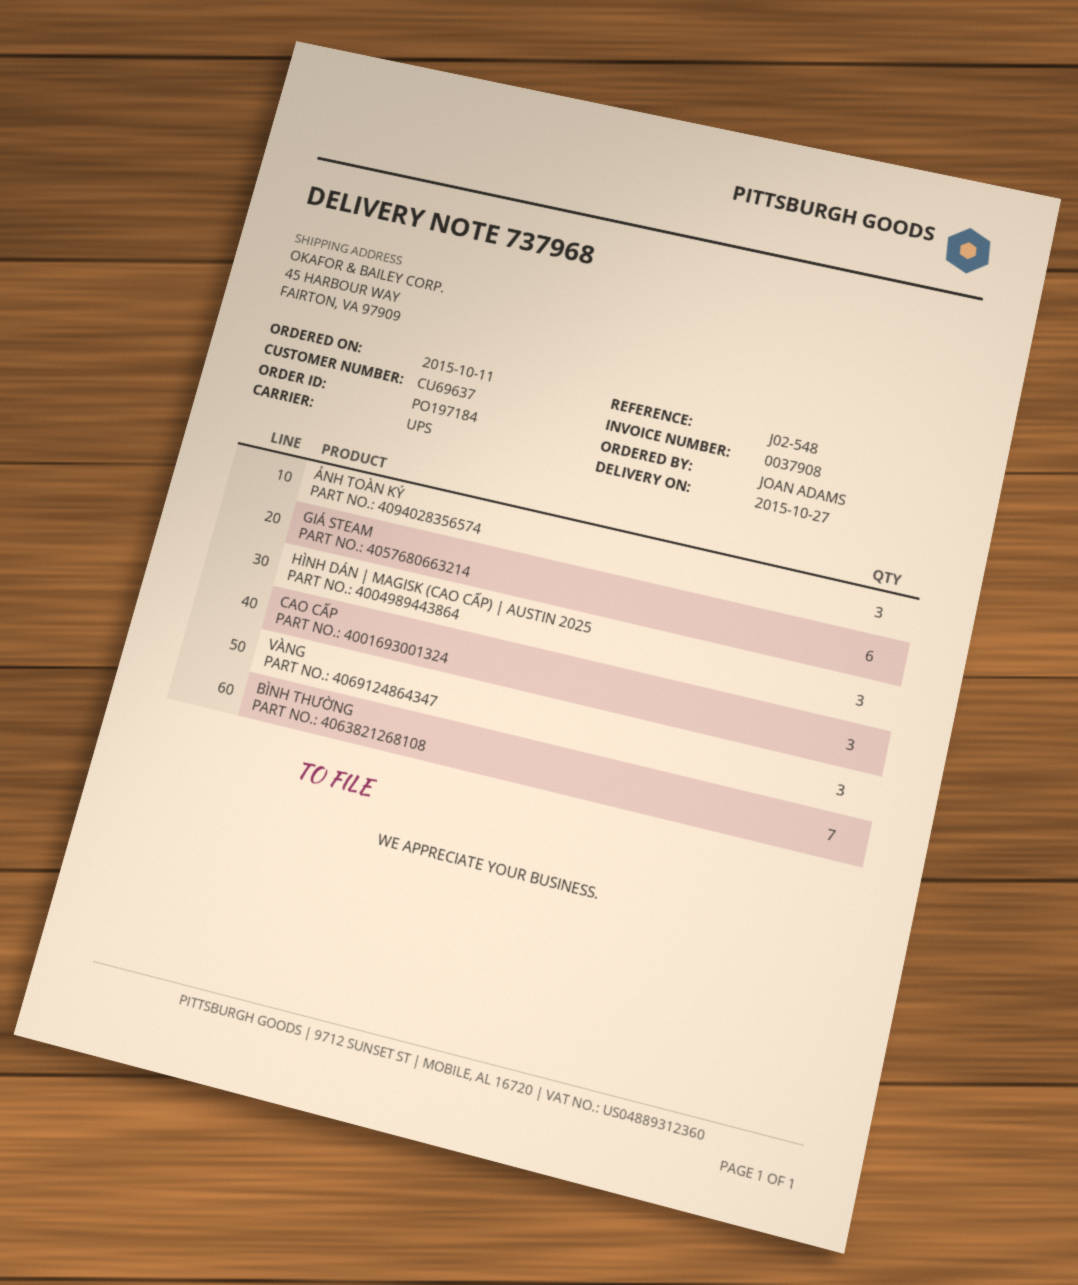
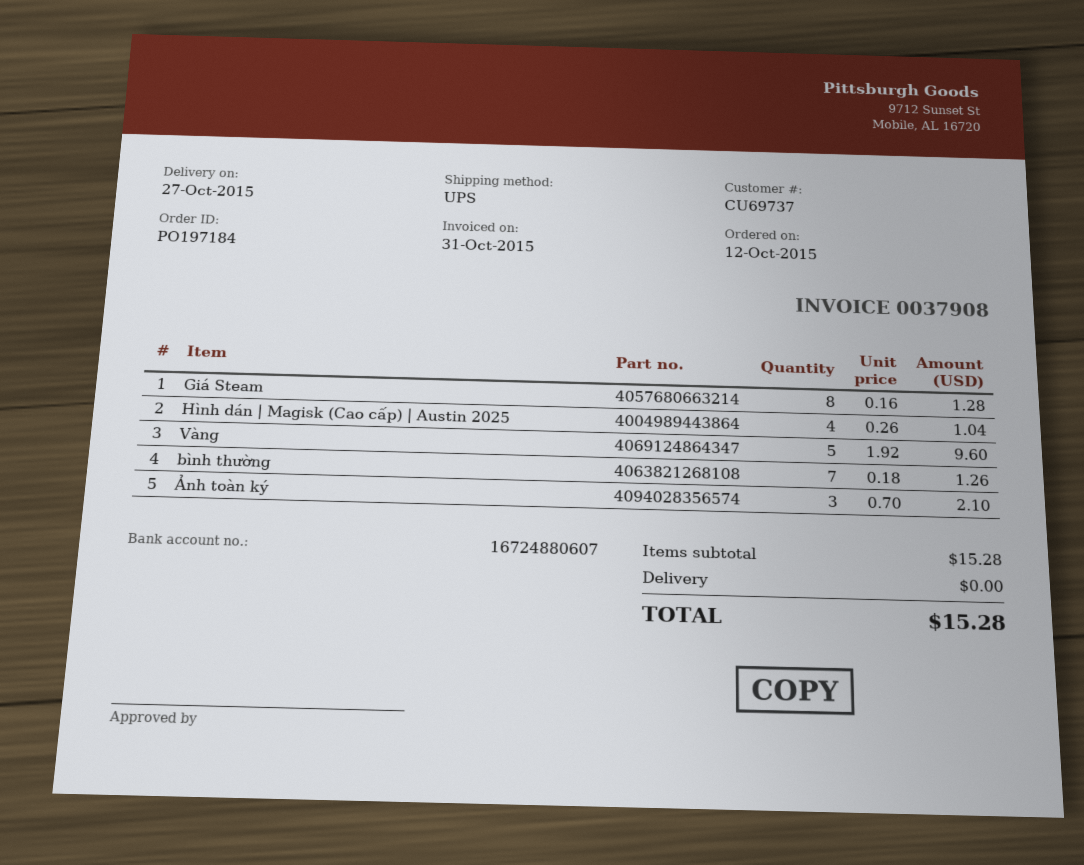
order date: 2015-10-11 -> 2015-10-12
customer number: CU69637 -> CU69737
GIÁ STEAM: 6 -> 8
HÌNH DÁN | MAGISK (CAO CẤP) | AUSTIN 2025: 3 -> 4
CAO CẤP: 3 -> none
VÀNG: 3 -> 5

